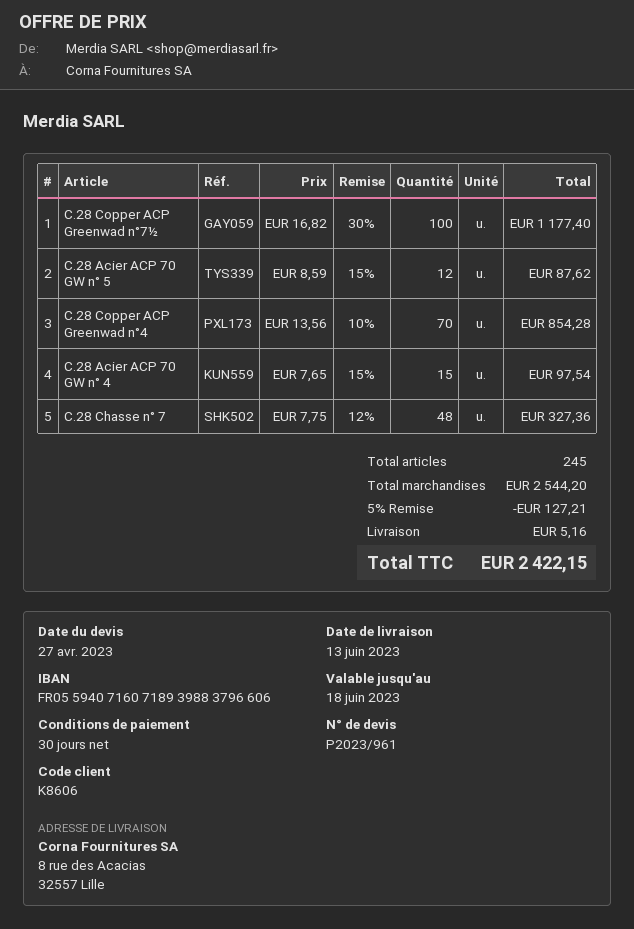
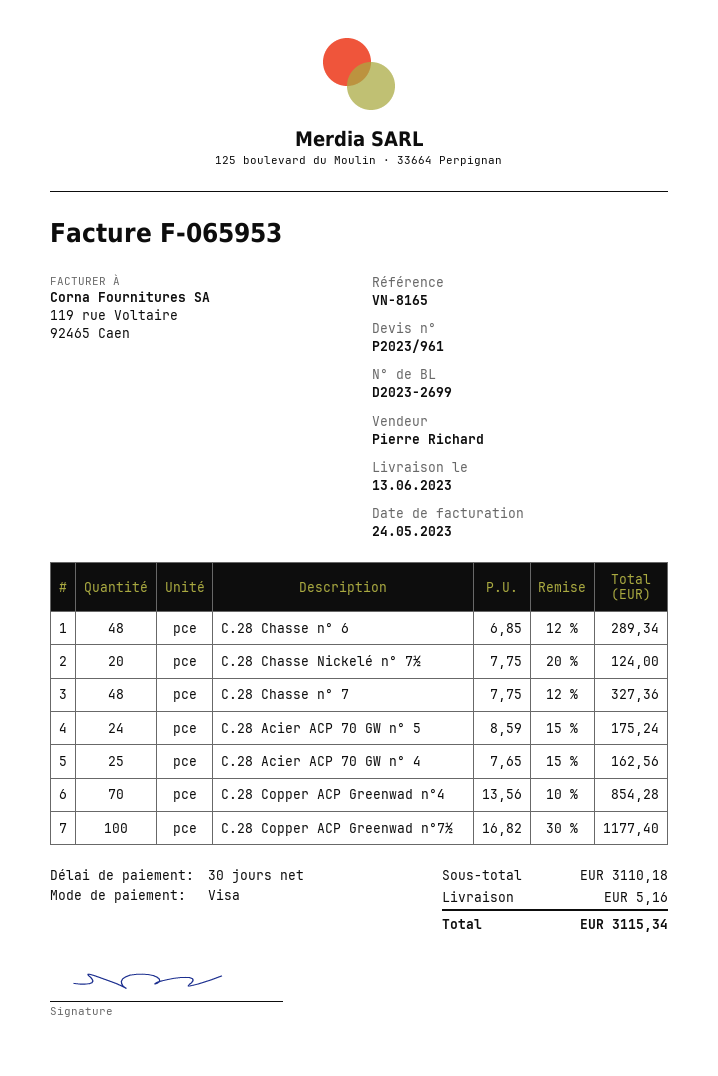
C.28 Acier ACP 70 GW n° 5: 12 x 8.59 - 15% = 87.62 -> 24 x 8.59 - 15% = 175.24
C.28 Acier ACP 70 GW n° 4: 15 x 7.65 - 15% = 97.54 -> 25 x 7.65 - 15% = 162.56
C.28 Chasse n° 6: none -> 48 x 6.85 - 12% = 289.34
C.28 Chasse Nickelé n° 7½: none -> 20 x 7.75 - 20% = 124.00
subtotal: 2544.20 -> 3110.18
discount: 5% = 127.21 -> none
total: 2422.15 -> 3115.34

